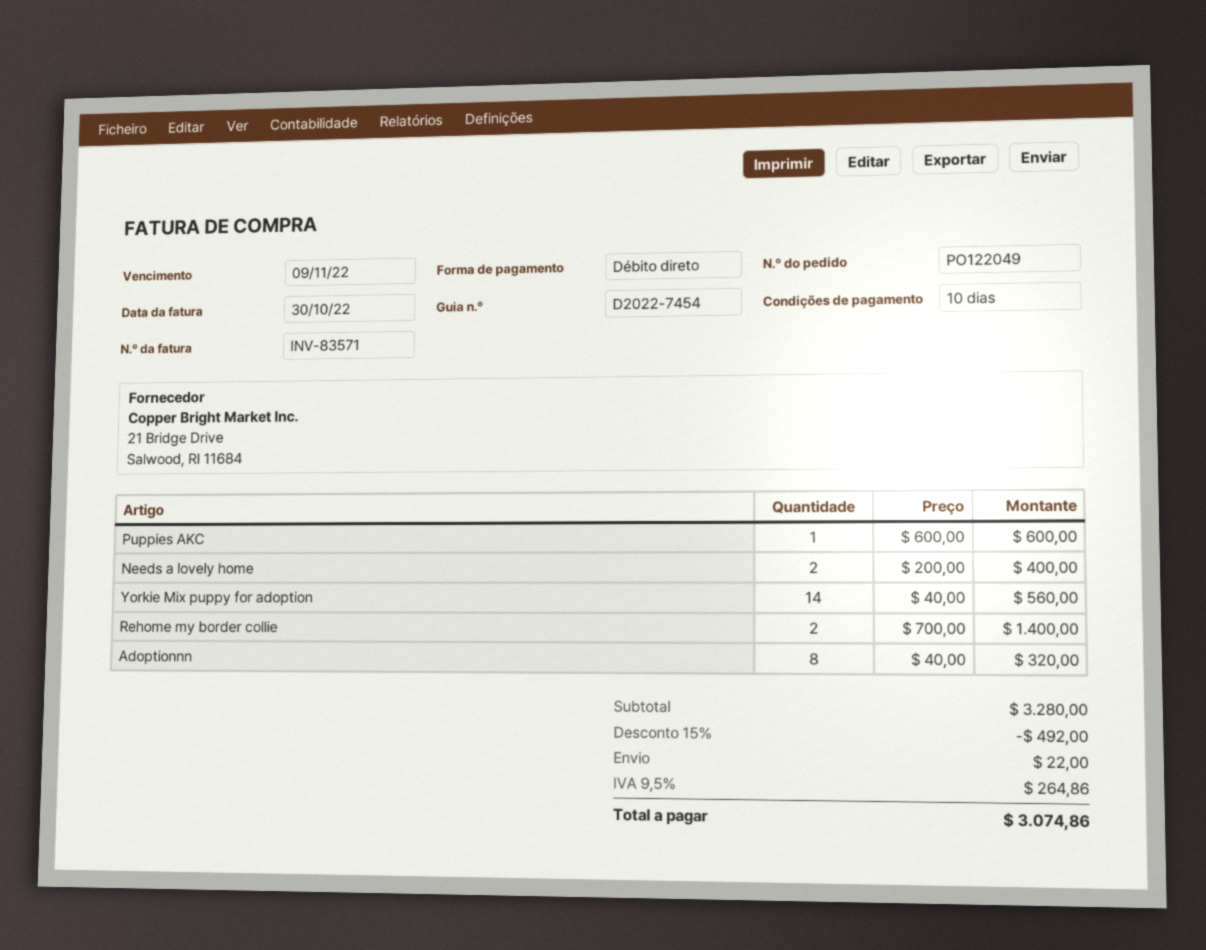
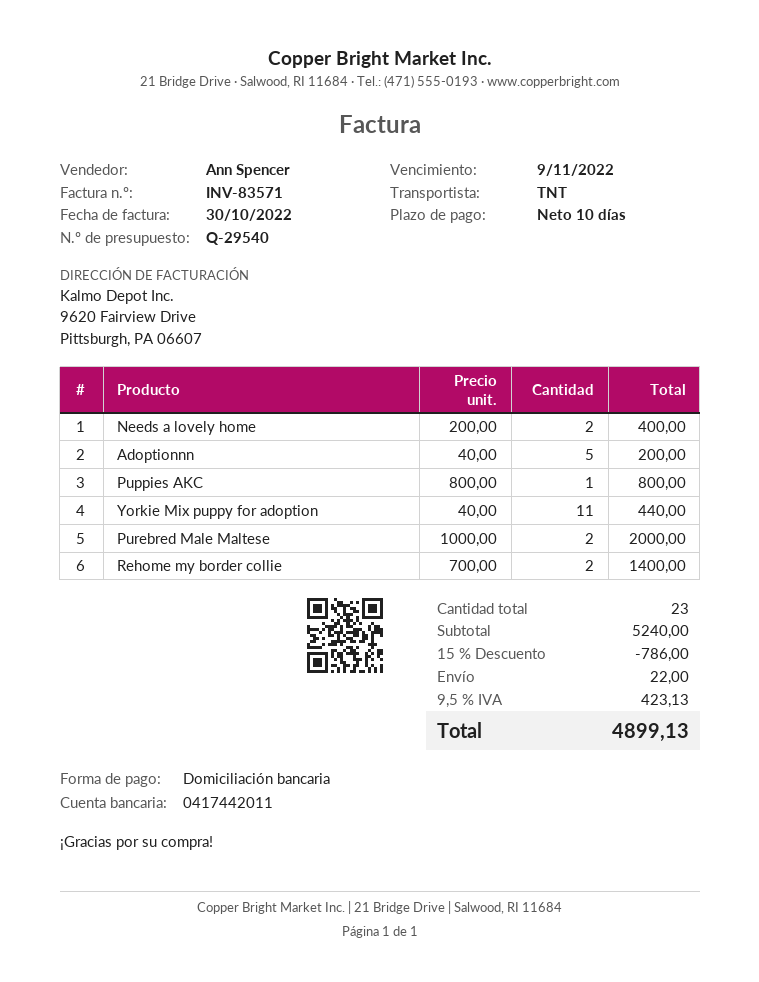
Puppies AKC: 1 x 600.00 = 600.00 -> 1 x 800.00 = 800.00
Yorkie Mix puppy for adoption: 14 x 40.00 = 560.00 -> 11 x 40.00 = 440.00
Adoptionnn: 8 x 40.00 = 320.00 -> 5 x 40.00 = 200.00
Purebred Male Maltese: none -> 2 x 1000.00 = 2000.00
subtotal: 3280.00 -> 5240.00
discount: 15% = 492.00 -> 15% = 786.00
tax: 9.5% = 264.86 -> 9.5% = 423.13
total: 3074.86 -> 4899.13

